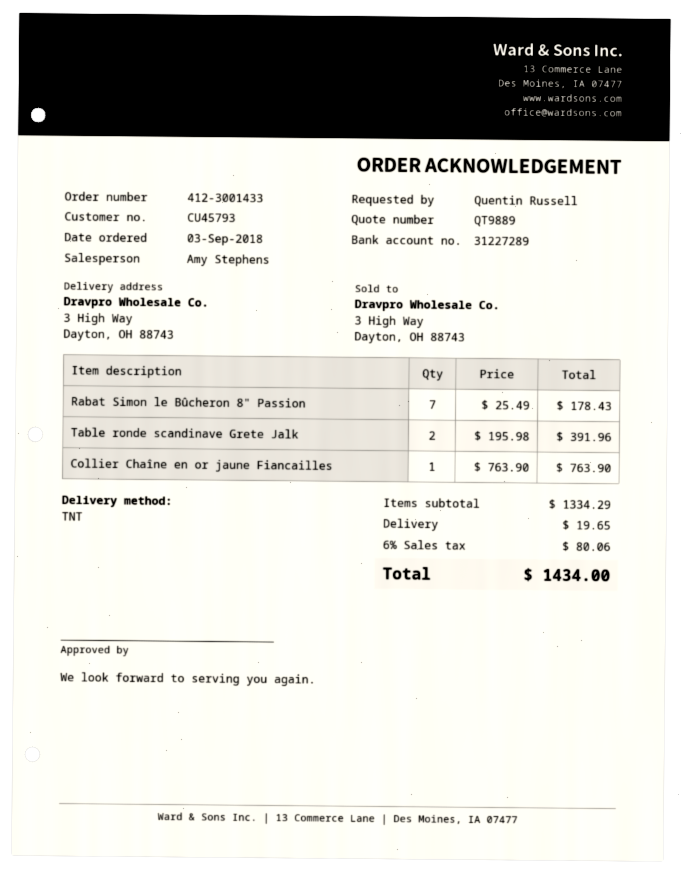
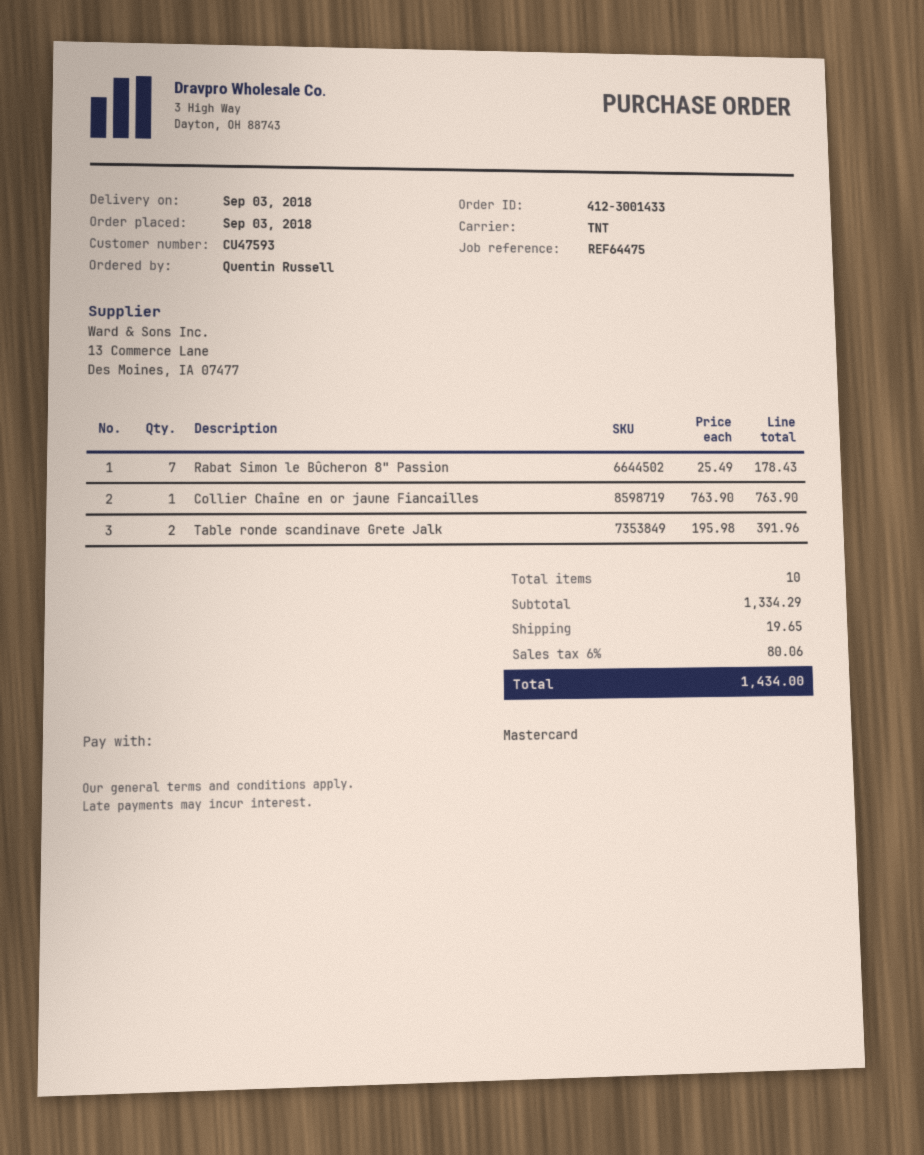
customer number: CU45793 -> CU47593

